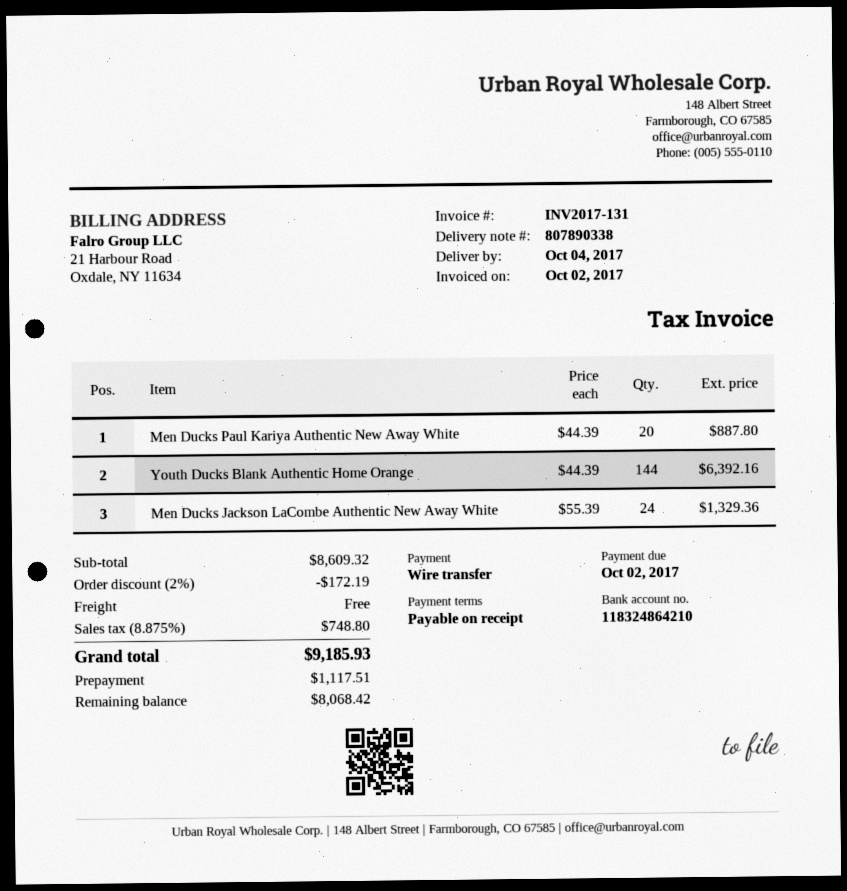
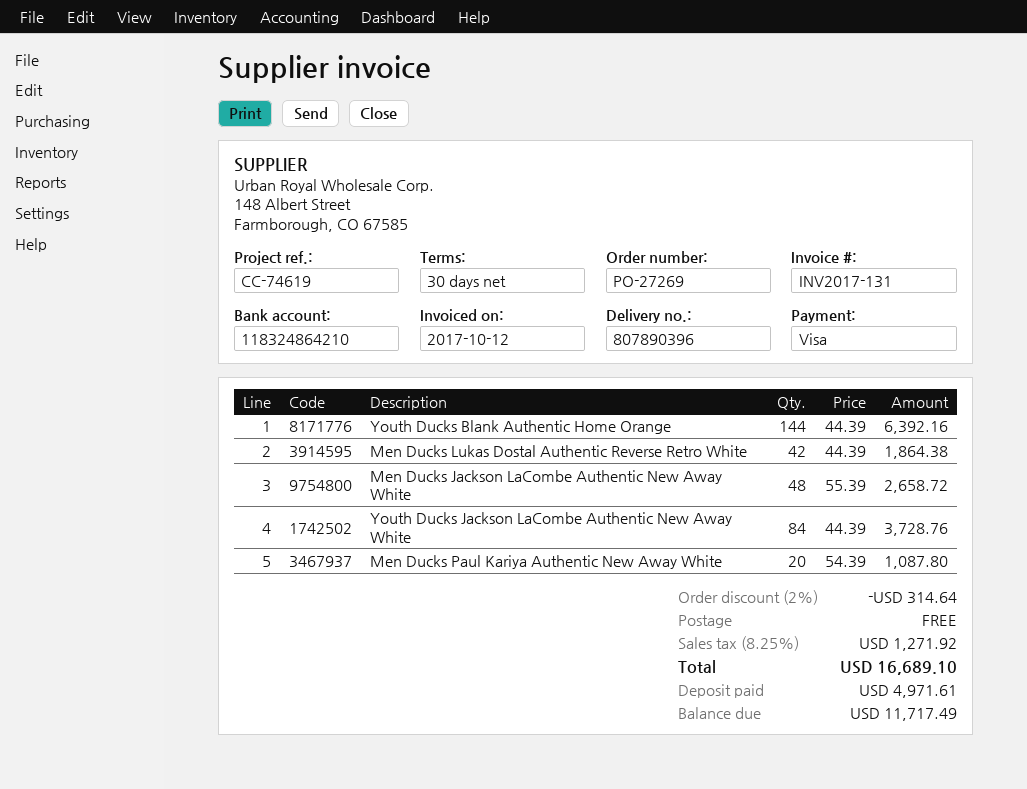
delivery note number: 807890338 -> 807890396
invoice date: 2017-10-02 -> 2017-10-12
payment terms: on receipt -> 30 days
payment method: bank transfer -> Visa
Men Ducks Paul Kariya Authentic New Away White: 20 x 44.39 = 887.80 -> 20 x 54.39 = 1087.80
Men Ducks Jackson LaCombe Authentic New Away White: 24 x 55.39 = 1329.36 -> 48 x 55.39 = 2658.72
Men Ducks Lukas Dostal Authentic Reverse Retro White: none -> 42 x 44.39 = 1864.38
Youth Ducks Jackson LaCombe Authentic New Away White: none -> 84 x 44.39 = 3728.76
discount: 2% = 172.19 -> 2% = 314.64
tax: 8.875% = 748.80 -> 8.25% = 1271.92
total: 9185.93 -> 16689.10
deposit: 1117.51 -> 4971.61
balance: 8068.42 -> 11717.49

